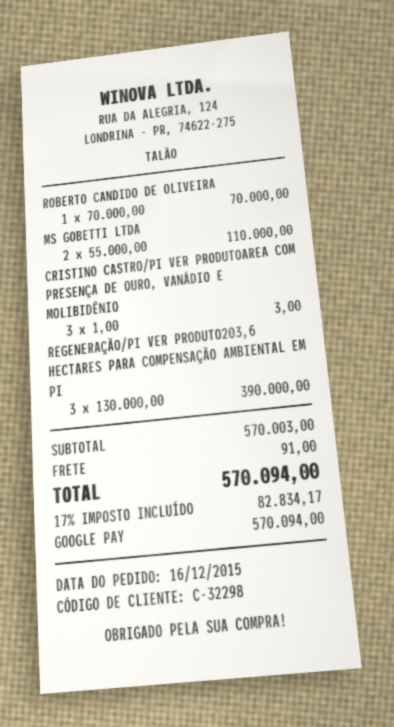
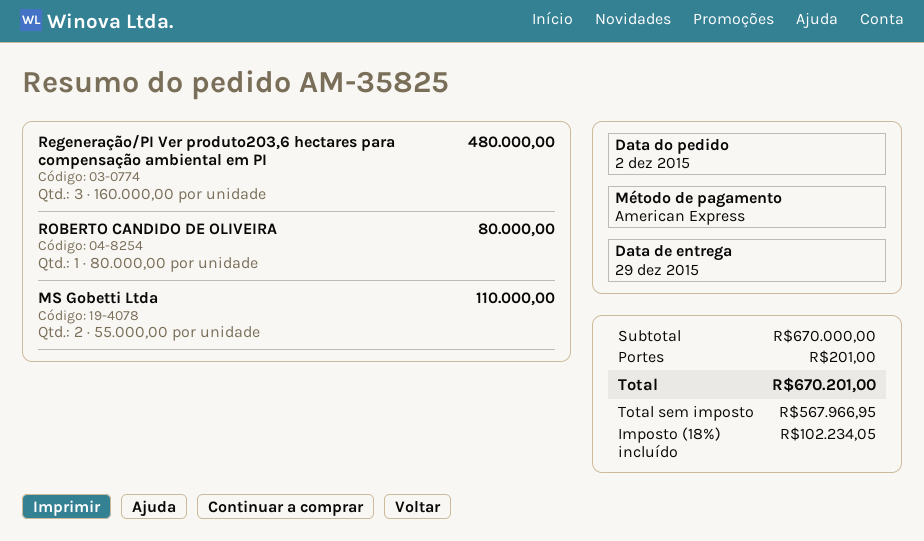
order date: 2015-12-16 -> 2015-12-02
payment method: Google Pay -> American Express
ROBERTO CANDIDO DE OLIVEIRA: 1 x 70000.00 = 70000.00 -> 1 x 80000.00 = 80000.00
CRISTINO CASTRO/PI VER PRODUTOAREA COM PRESENÇA DE OURO, VANÁDIO E MOLIBIDÊNIO: 3 x 1.00 = 3.00 -> none
REGENERAÇÃO/PI VER PRODUTO203,6 HECTARES PARA COMPENSAÇÃO AMBIENTAL EM PI: 3 x 130000.00 = 390000.00 -> 3 x 160000.00 = 480000.00
subtotal: 570003.00 -> 670000.00
shipping: 91.00 -> 201.00
tax: 17% = 82834.17 -> 18% = 102234.05
total: 570094.00 -> 670201.00

